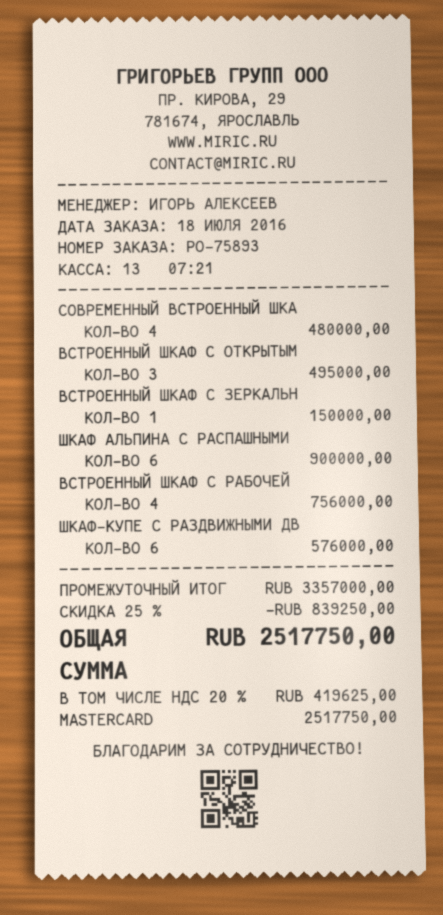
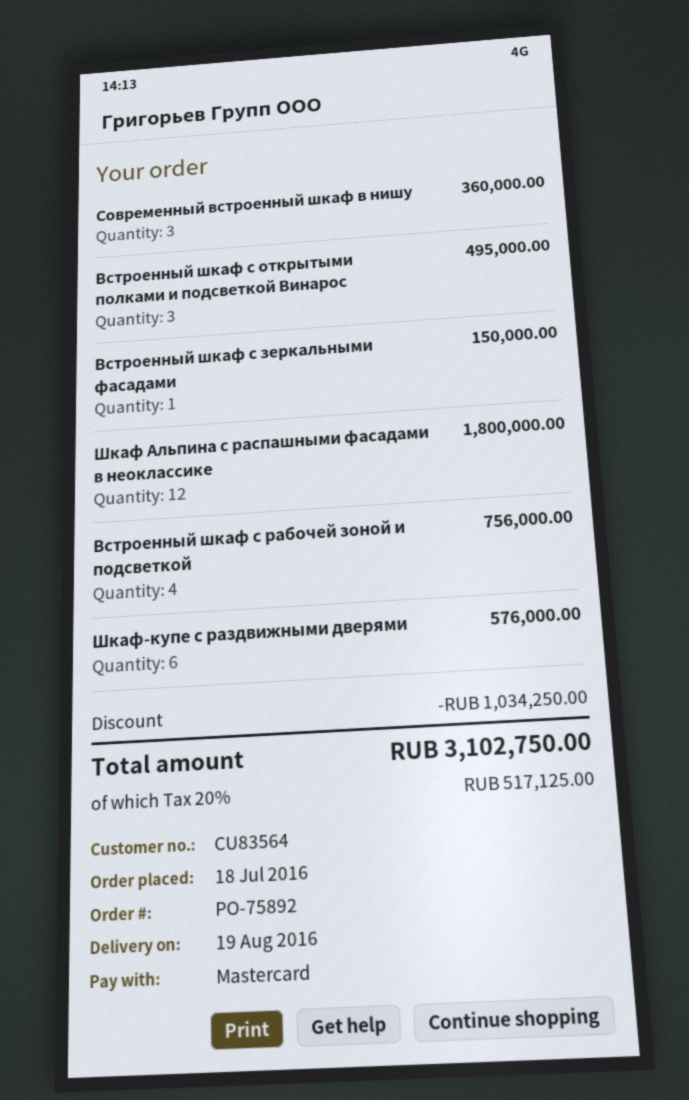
order number: PO-75893 -> PO-75892
СОВРЕМЕННЫЙ ВСТРОЕННЫЙ ШКА: 4 for 480000.00 -> 3 for 360000.00
ШКАФ АЛЬПИНА С РАСПАШНЫМИ: 6 for 900000.00 -> 12 for 1800000.00
discount: 839250.00 -> 1034250.00
tax: 20% = 419625.00 -> 20% = 517125.00
total: 2517750.00 -> 3102750.00

